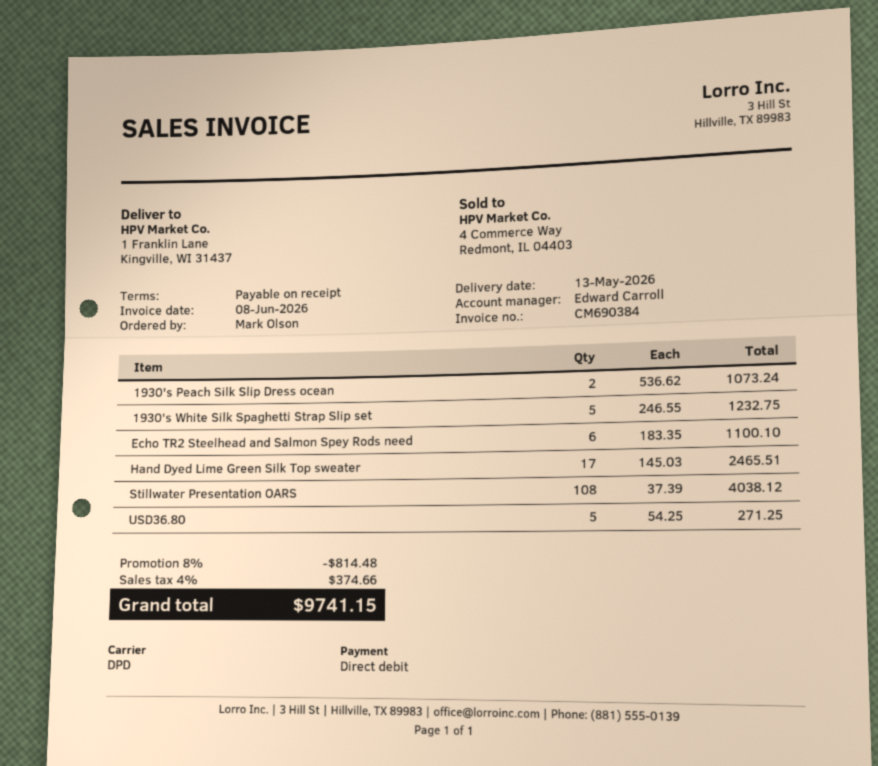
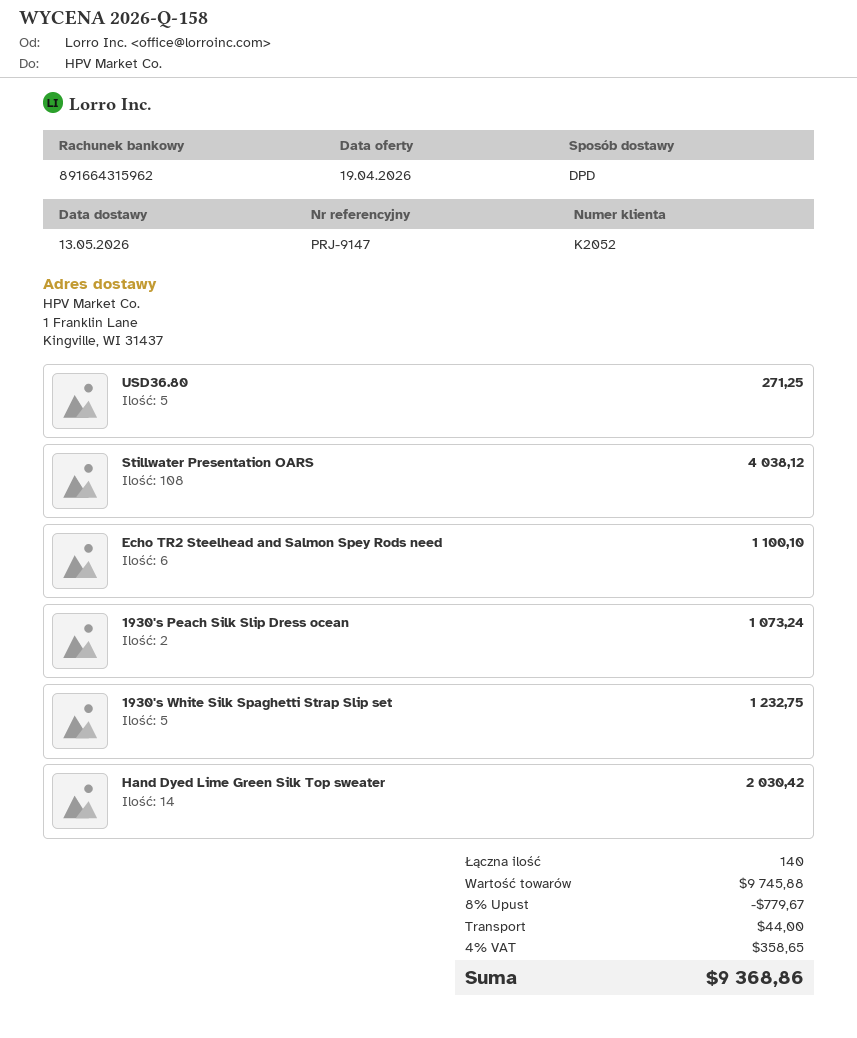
Hand Dyed Lime Green Silk Top sweater: 17 for 2465.51 -> 14 for 2030.42
discount: 8% = 814.48 -> 8% = 779.67
shipping: none -> 44.00
tax: 4% = 374.66 -> 4% = 358.65
total: 9741.15 -> 9368.86

